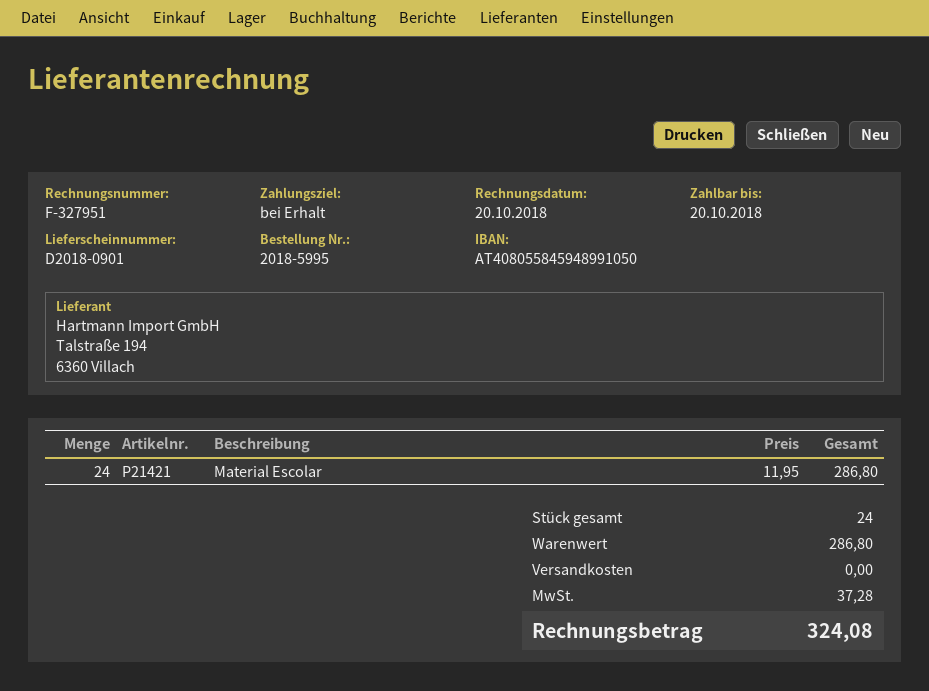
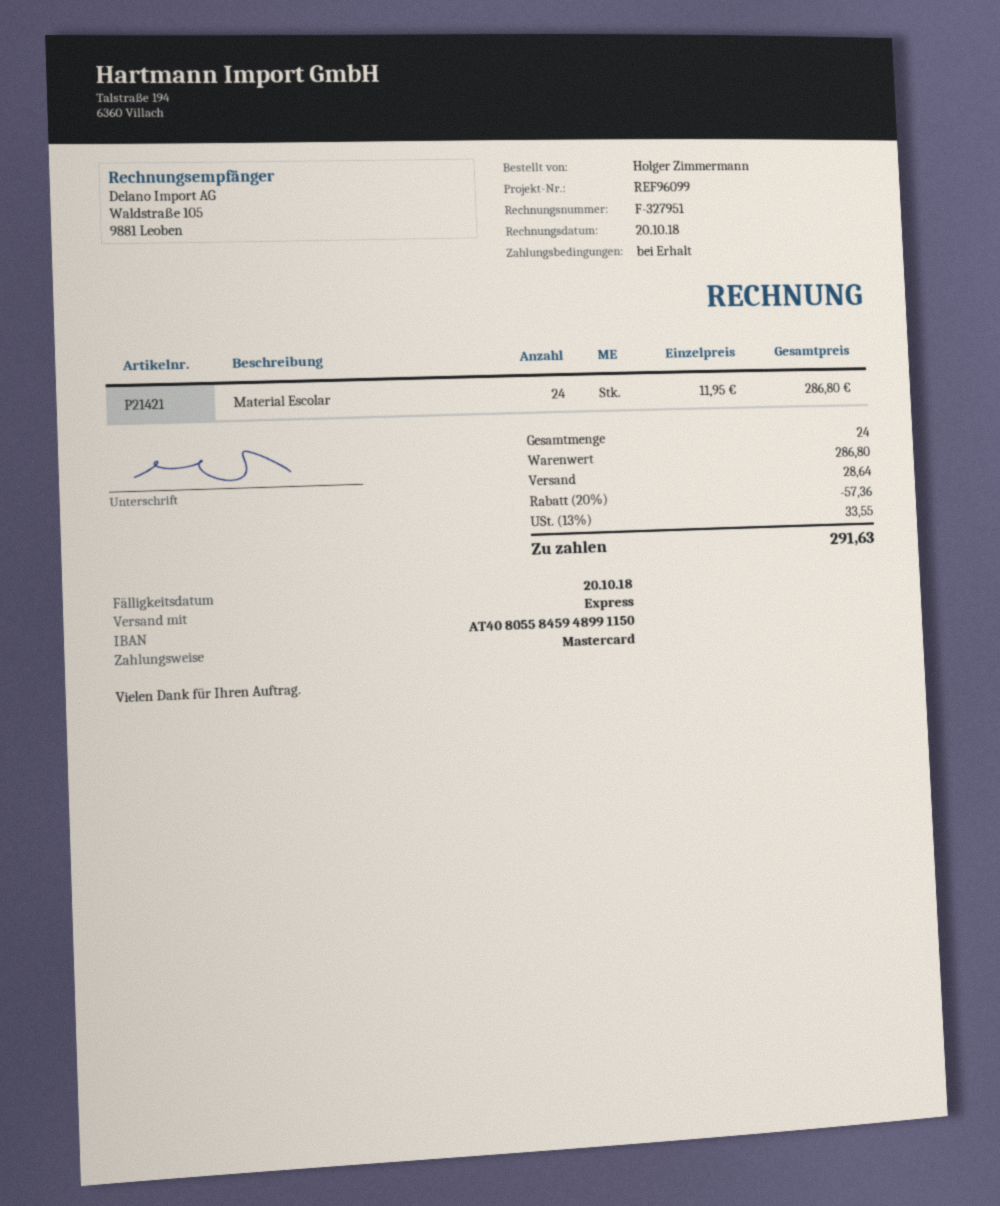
bank account: AT408055845948991050 -> AT408055845948991150
discount: none -> 20% = 57.36
shipping: 0.00 -> 28.64
tax: 37.28 -> 33.55
total: 324.08 -> 291.63

